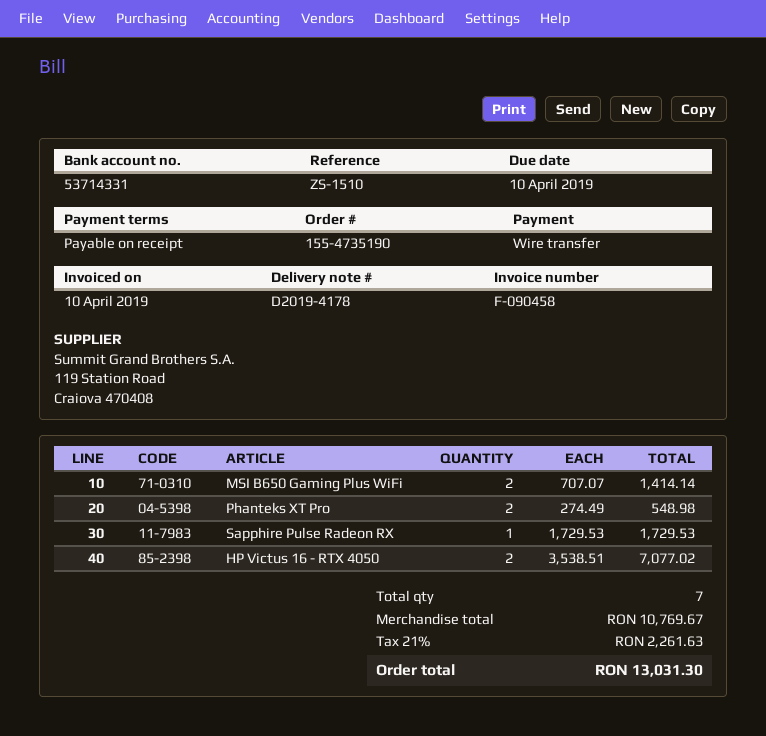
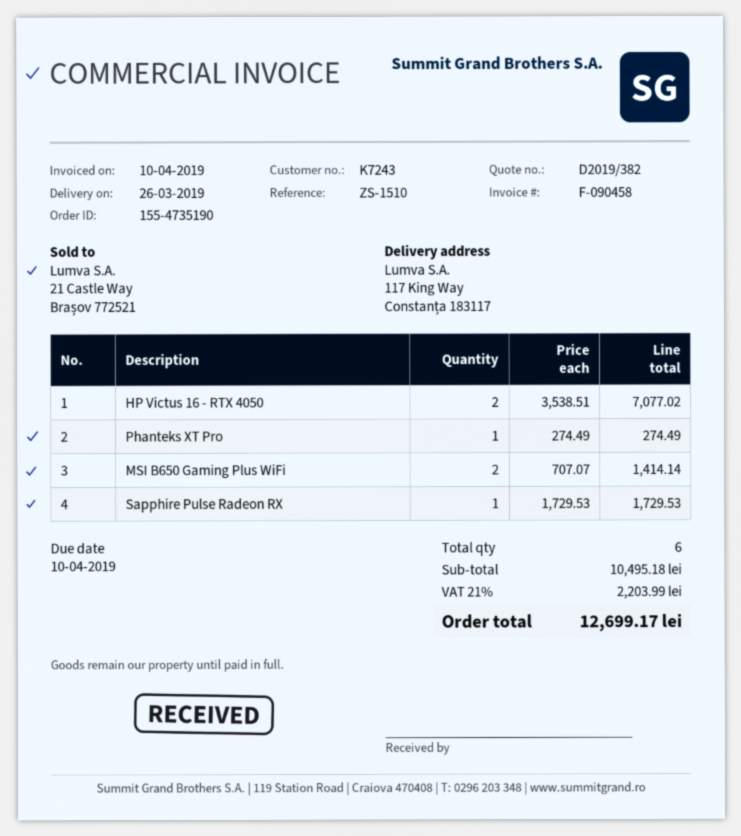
Phanteks XT Pro: 2 x 274.49 = 548.98 -> 1 x 274.49 = 274.49
total quantity: 7 -> 6
subtotal: 10769.67 -> 10495.18
tax: 21% = 2261.63 -> 21% = 2203.99
total: 13031.30 -> 12699.17

